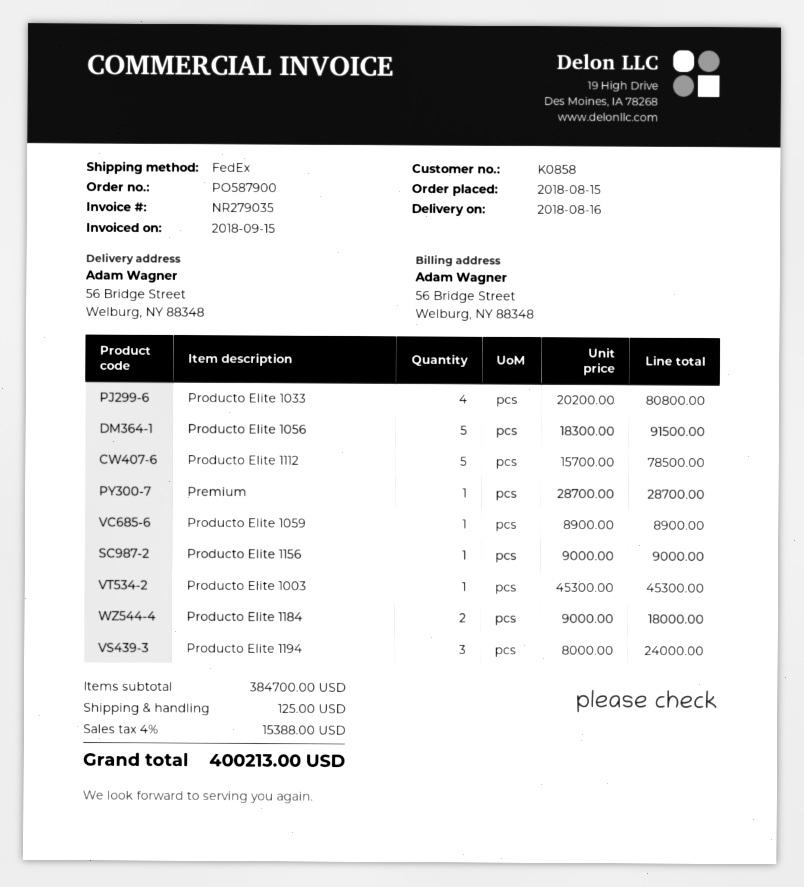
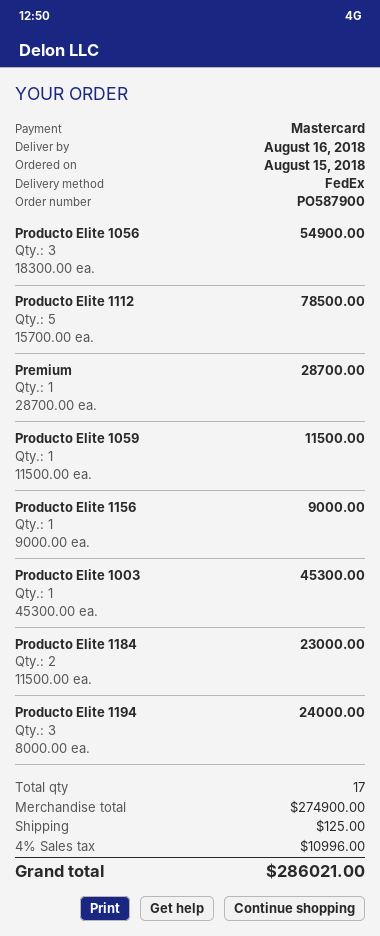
Producto Elite 1033: 4 x 20200.00 = 80800.00 -> none
Producto Elite 1056: 5 x 18300.00 = 91500.00 -> 3 x 18300.00 = 54900.00
Producto Elite 1059: 1 x 8900.00 = 8900.00 -> 1 x 11500.00 = 11500.00
Producto Elite 1184: 2 x 9000.00 = 18000.00 -> 2 x 11500.00 = 23000.00
subtotal: 384700.00 -> 274900.00
tax: 4% = 15388.00 -> 4% = 10996.00
total: 400213.00 -> 286021.00

